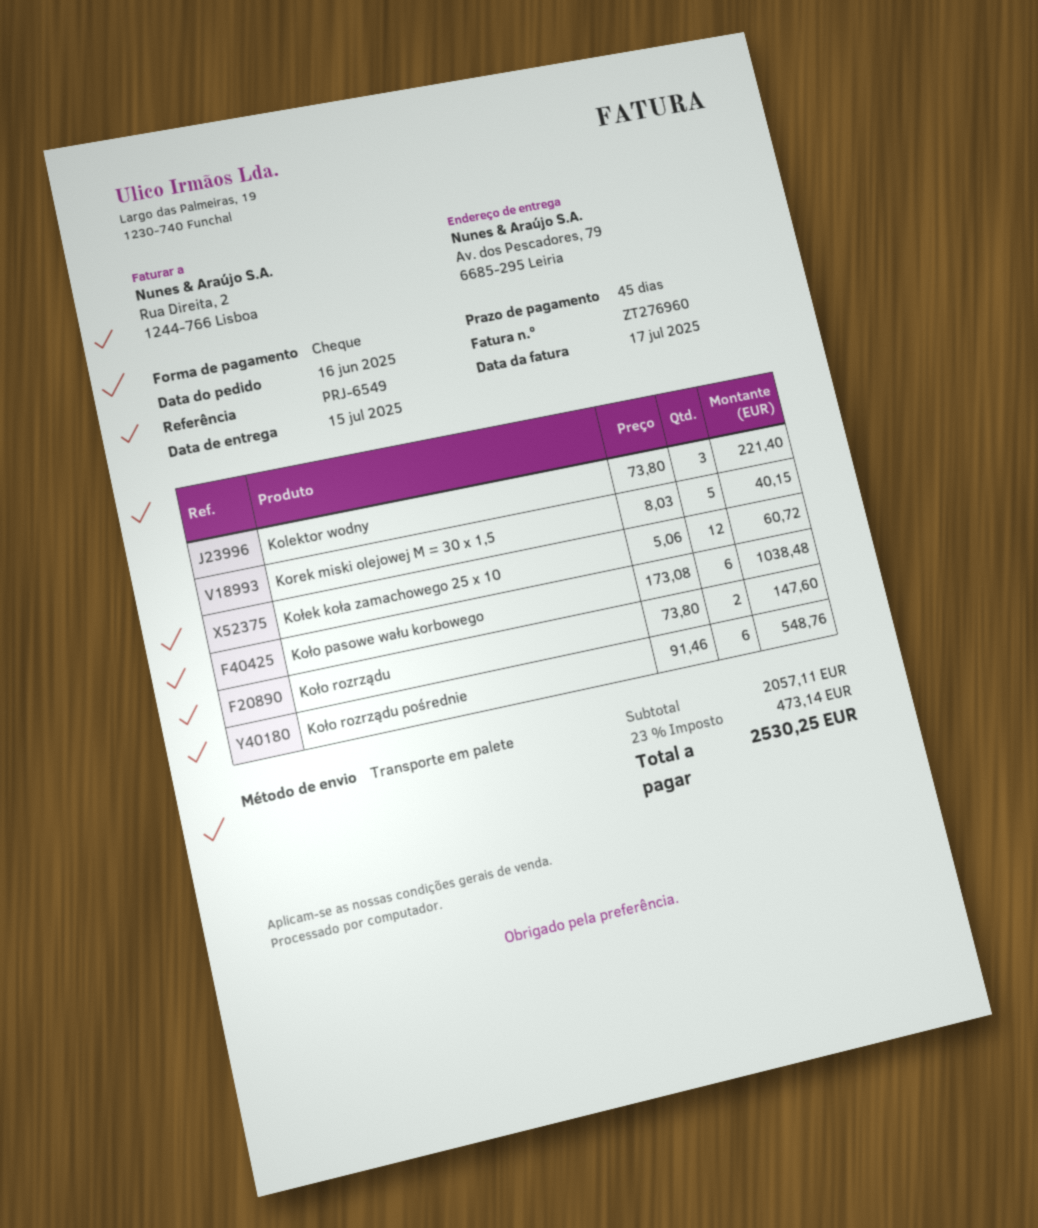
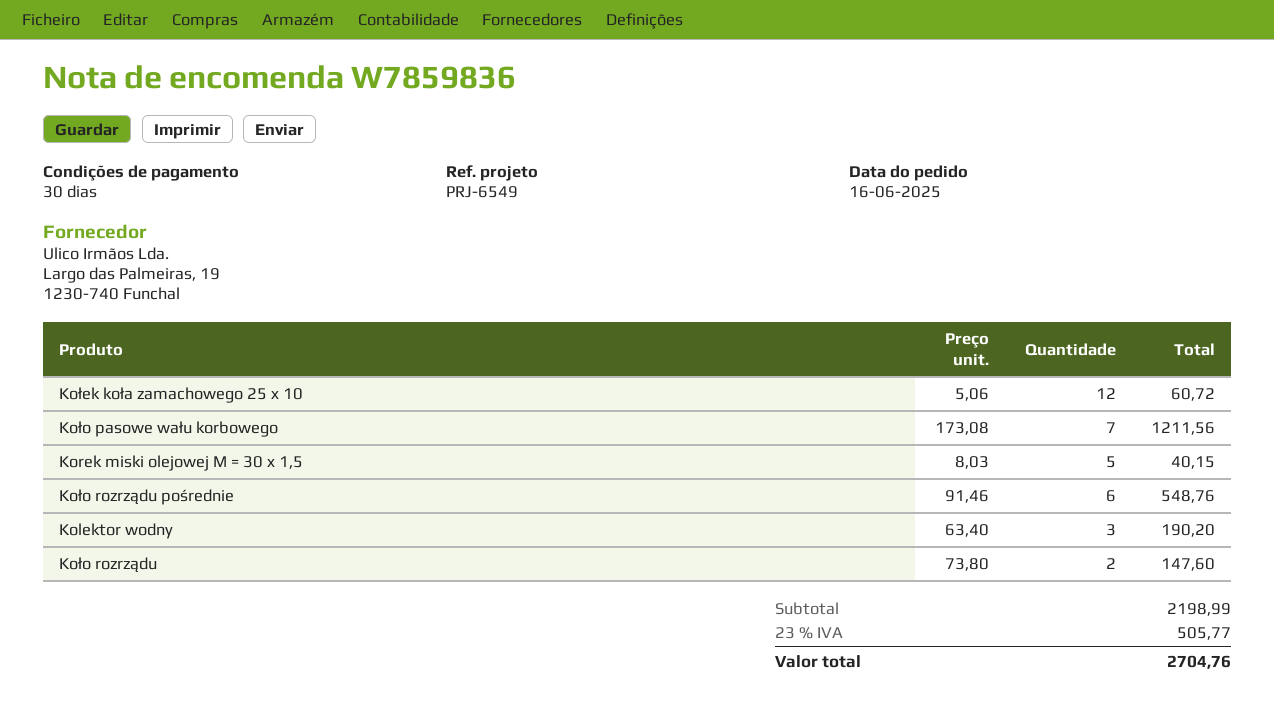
payment terms: 45 days -> 30 days
Kolektor wodny: 3 x 73.80 = 221.40 -> 3 x 63.40 = 190.20
Koło pasowe wału korbowego: 6 x 173.08 = 1038.48 -> 7 x 173.08 = 1211.56
subtotal: 2057.11 -> 2198.99
tax: 23% = 473.14 -> 23% = 505.77
total: 2530.25 -> 2704.76

